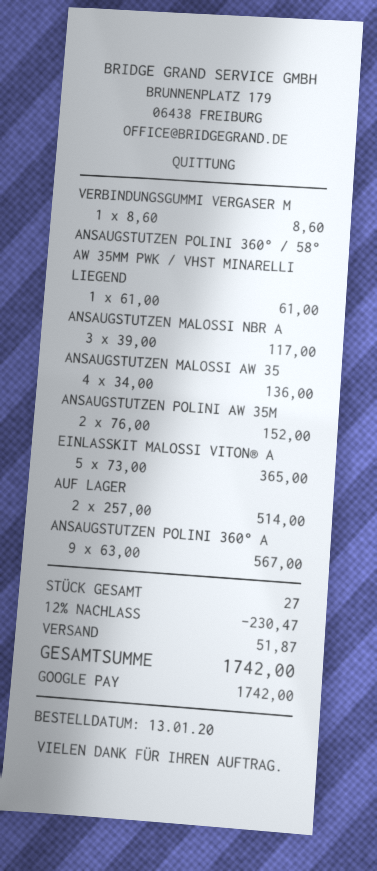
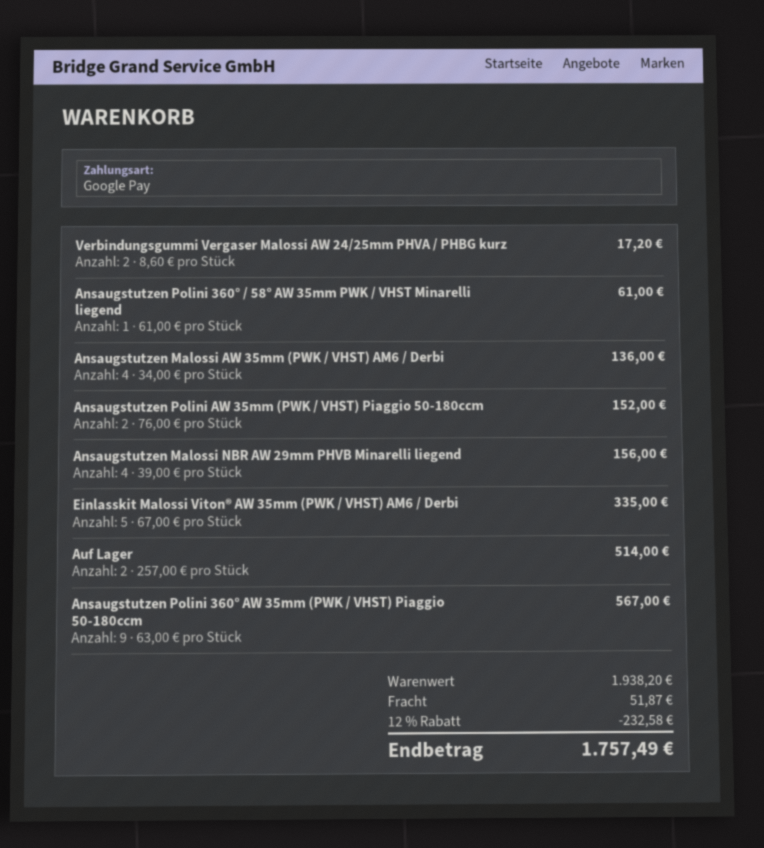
VERBINDUNGSGUMMI VERGASER M: 1 x 8.60 = 8.60 -> 2 x 8.60 = 17.20
ANSAUGSTUTZEN MALOSSI NBR A: 3 x 39.00 = 117.00 -> 4 x 39.00 = 156.00
EINLASSKIT MALOSSI VITON® A: 5 x 73.00 = 365.00 -> 5 x 67.00 = 335.00
discount: 12% = 230.47 -> 12% = 232.58
total: 1742.00 -> 1757.49

